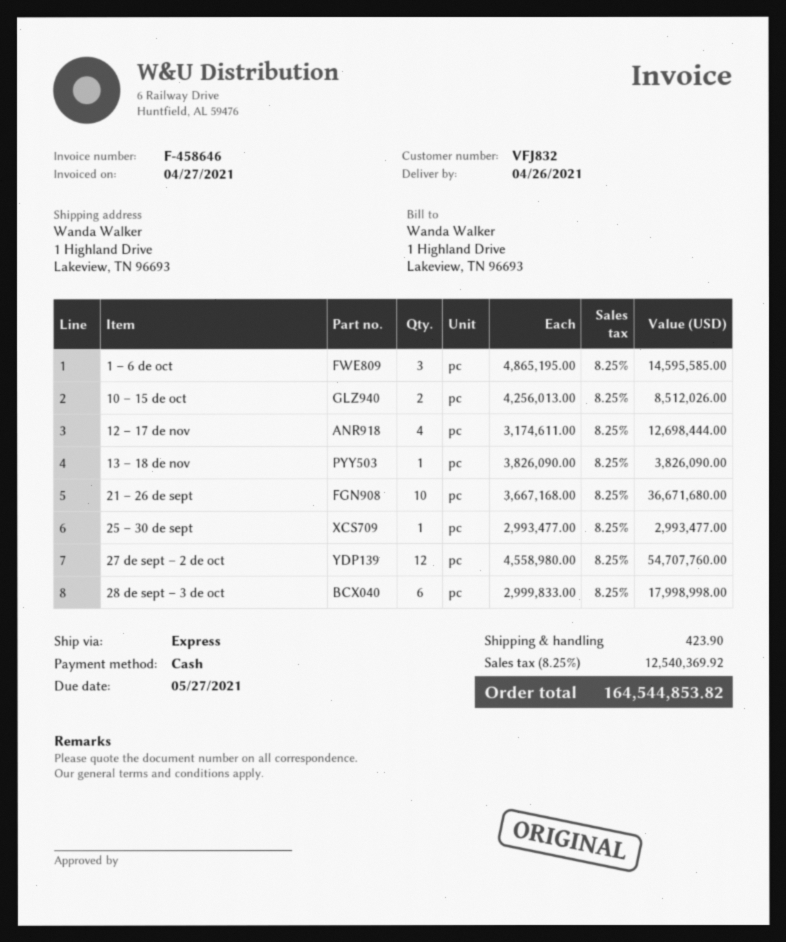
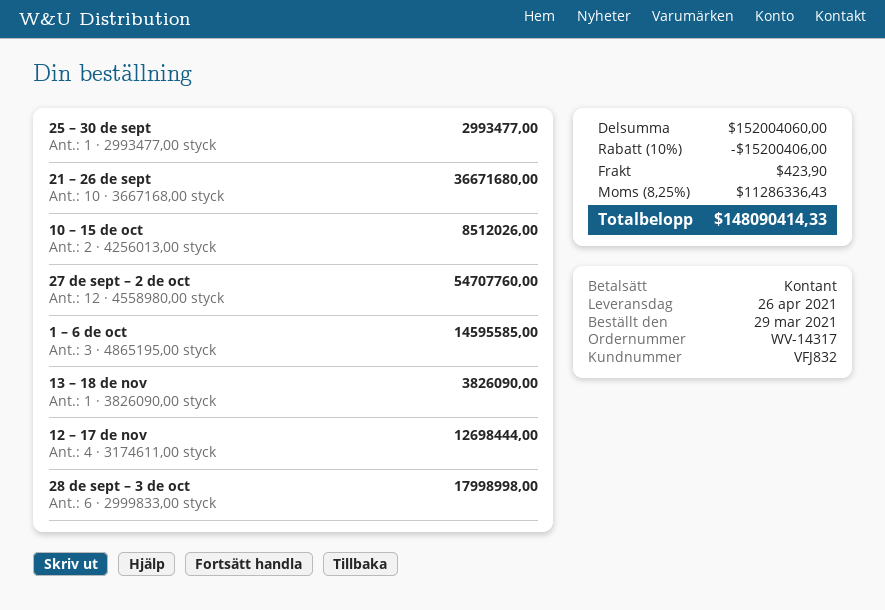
discount: none -> 10% = 15200406.00
tax: 8.25% = 12540369.92 -> 8.25% = 11286336.43
total: 164544853.82 -> 148090414.33

